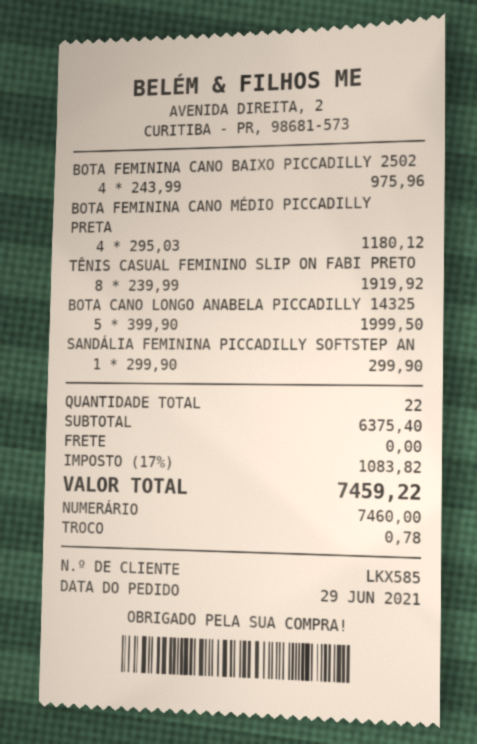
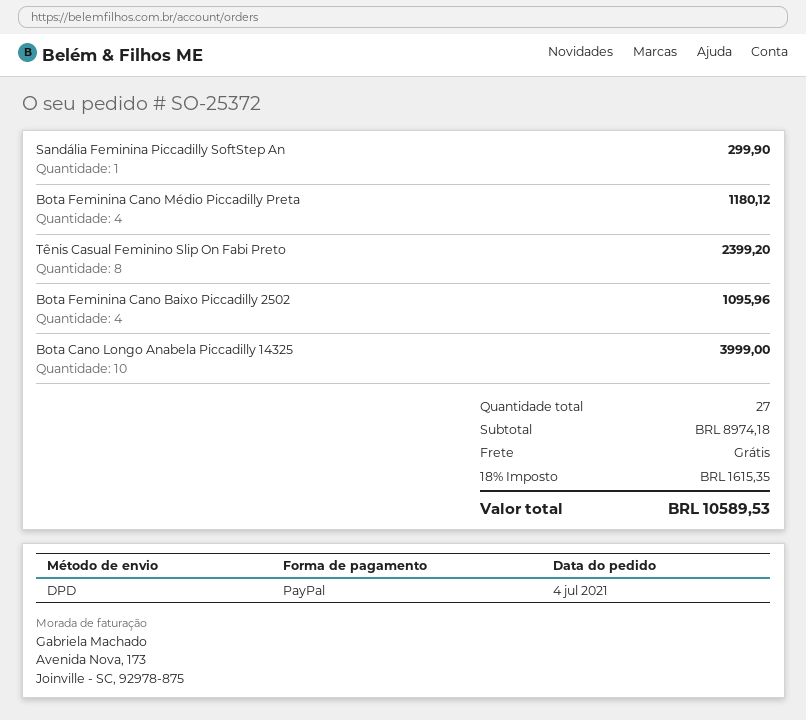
order date: 2021-06-29 -> 2021-07-04
payment method: cash -> PayPal
BOTA FEMININA CANO BAIXO PICCADILLY 2502: 4 for 975.96 -> 4 for 1095.96
TÊNIS CASUAL FEMININO SLIP ON FABI PRETO: 8 for 1919.92 -> 8 for 2399.20
BOTA CANO LONGO ANABELA PICCADILLY 14325: 5 for 1999.50 -> 10 for 3999.00
total quantity: 22 -> 27
subtotal: 6375.40 -> 8974.18
tax: 17% = 1083.82 -> 18% = 1615.35
total: 7459.22 -> 10589.53

